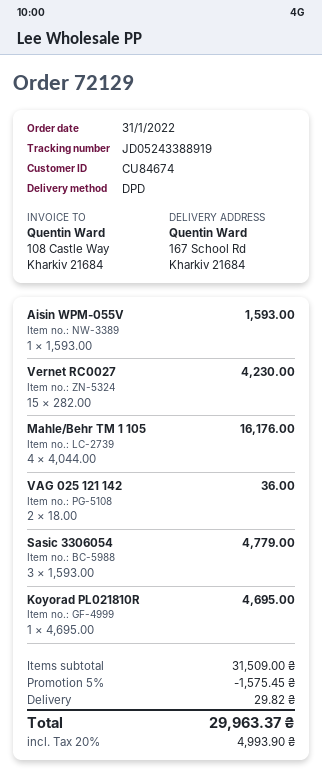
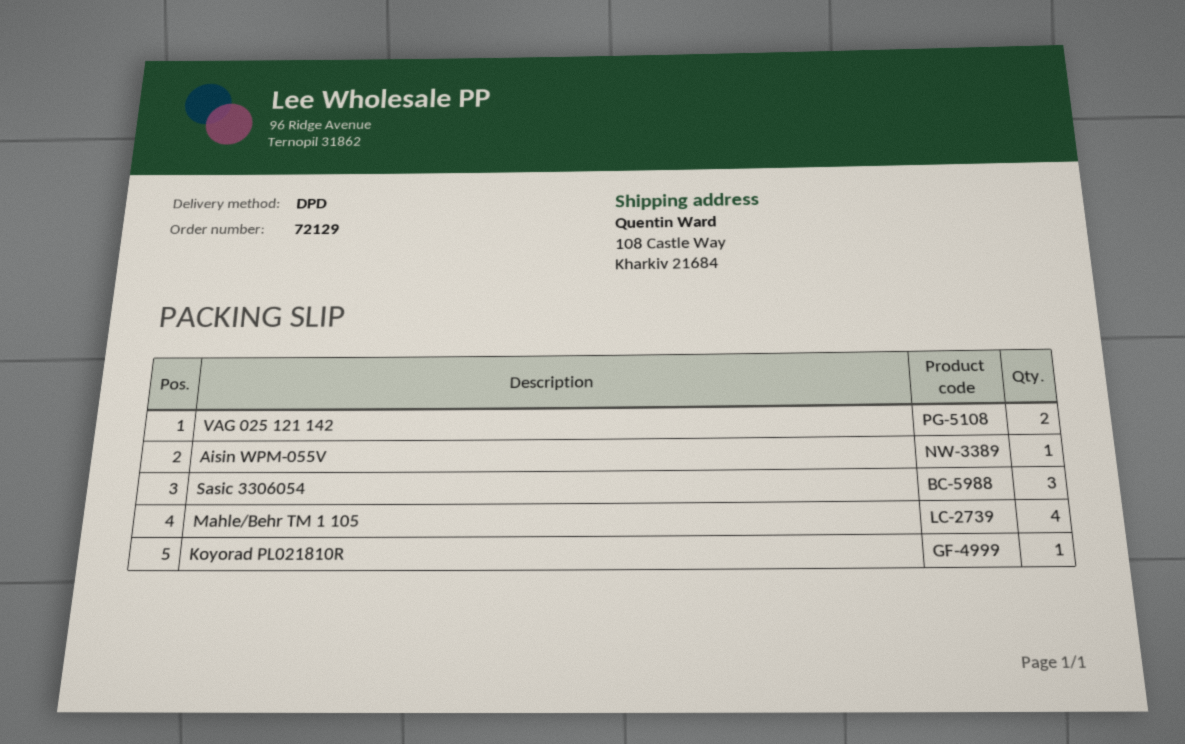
ship to: 167 School Rd, Kharkiv 21684 -> 108 Castle Way, Kharkiv 21684
Vernet RC0027: 15 -> none

